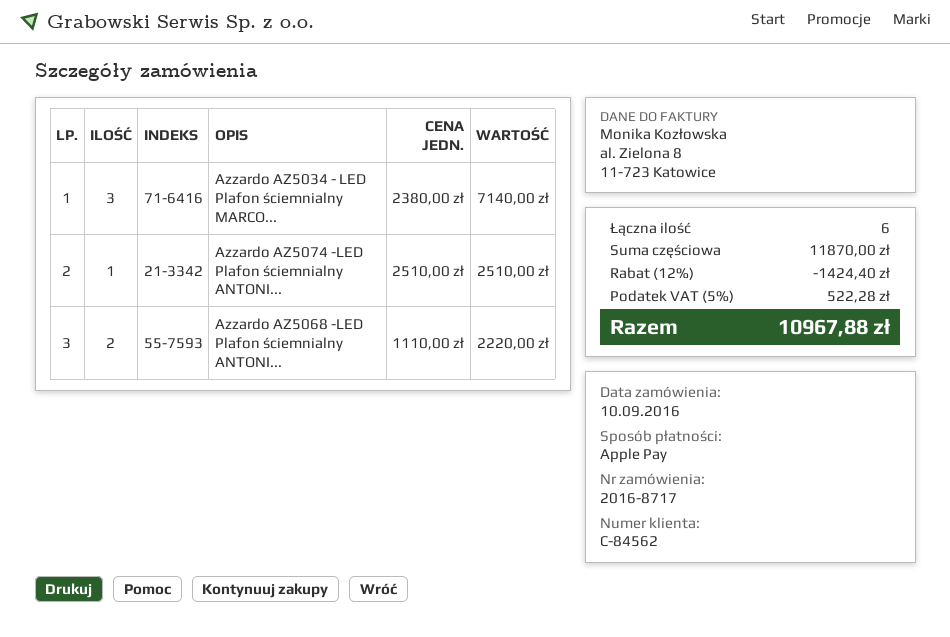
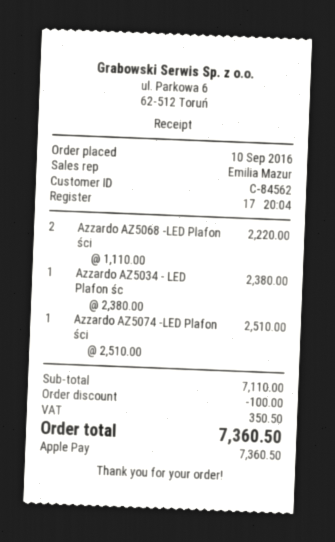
Azzardo AZ5034 - LED Plafon ściemnialny MARCO...: 3 x 2380.00 = 7140.00 -> 1 x 2380.00 = 2380.00
subtotal: 11870.00 -> 7110.00
discount: 1424.40 -> 100.00
tax: 522.28 -> 350.50
total: 10967.88 -> 7360.50

